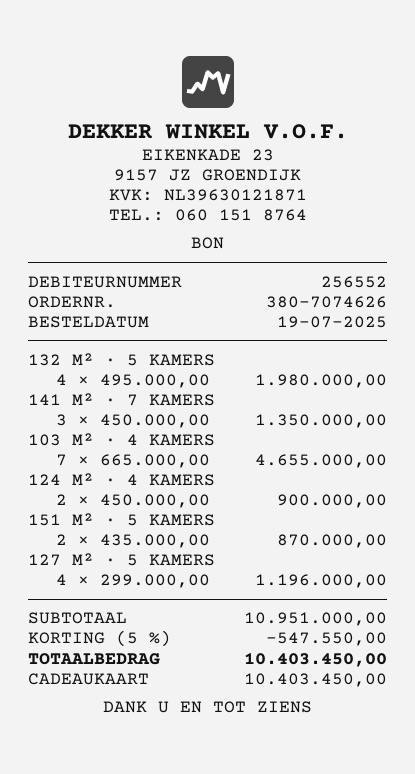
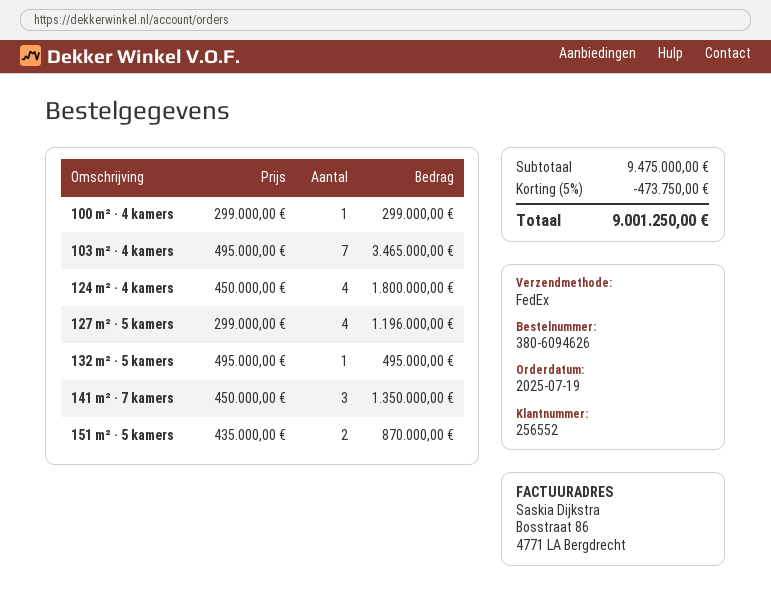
order number: 380-7074626 -> 380-6094626
132 M² · 5 KAMERS: 4 x 495000.00 = 1980000.00 -> 1 x 495000.00 = 495000.00
103 M² · 4 KAMERS: 7 x 665000.00 = 4655000.00 -> 7 x 495000.00 = 3465000.00
124 M² · 4 KAMERS: 2 x 450000.00 = 900000.00 -> 4 x 450000.00 = 1800000.00
100 m² · 4 kamers: none -> 1 x 299000.00 = 299000.00
subtotal: 10951000.00 -> 9475000.00
discount: 5% = 547550.00 -> 5% = 473750.00
total: 10403450.00 -> 9001250.00

